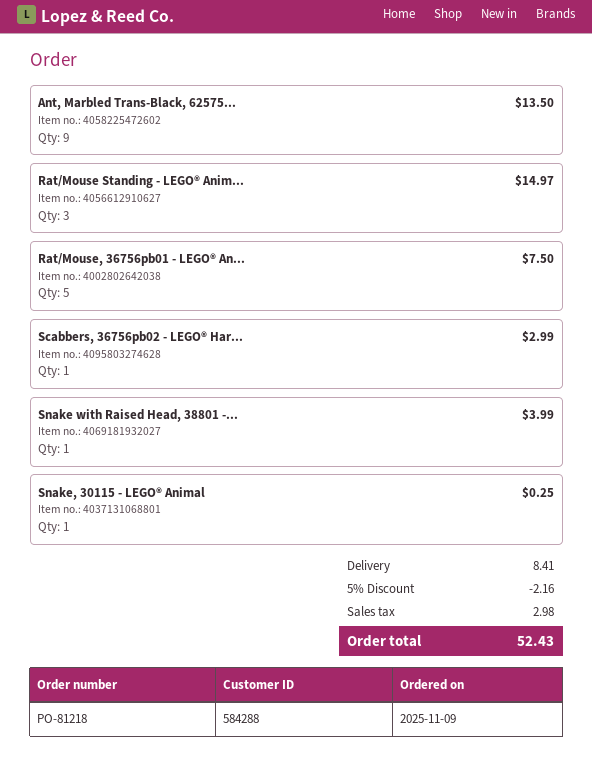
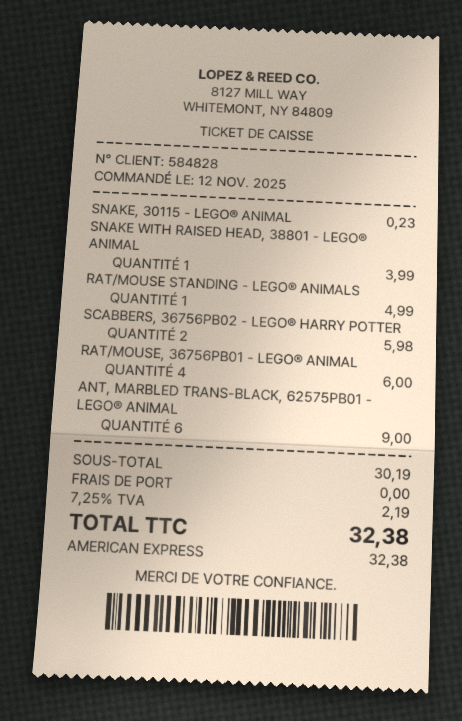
order date: 2025-11-09 -> 2025-11-12
customer number: 584288 -> 584828
Ant, Marbled Trans-Black, 62575...: 9 for 13.50 -> 6 for 9.00
Rat/Mouse Standing - LEGO® Anim...: 3 for 14.97 -> 1 for 4.99
Rat/Mouse, 36756pb01 - LEGO® An...: 5 for 7.50 -> 4 for 6.00
Scabbers, 36756pb02 - LEGO® Har...: 1 for 2.99 -> 2 for 5.98
Snake, 30115 - LEGO® Animal: 1 for 0.25 -> 1 for 0.23
discount: 5% = 2.16 -> none
shipping: 8.41 -> 0.00
tax: 2.98 -> 2.19
total: 52.43 -> 32.38

